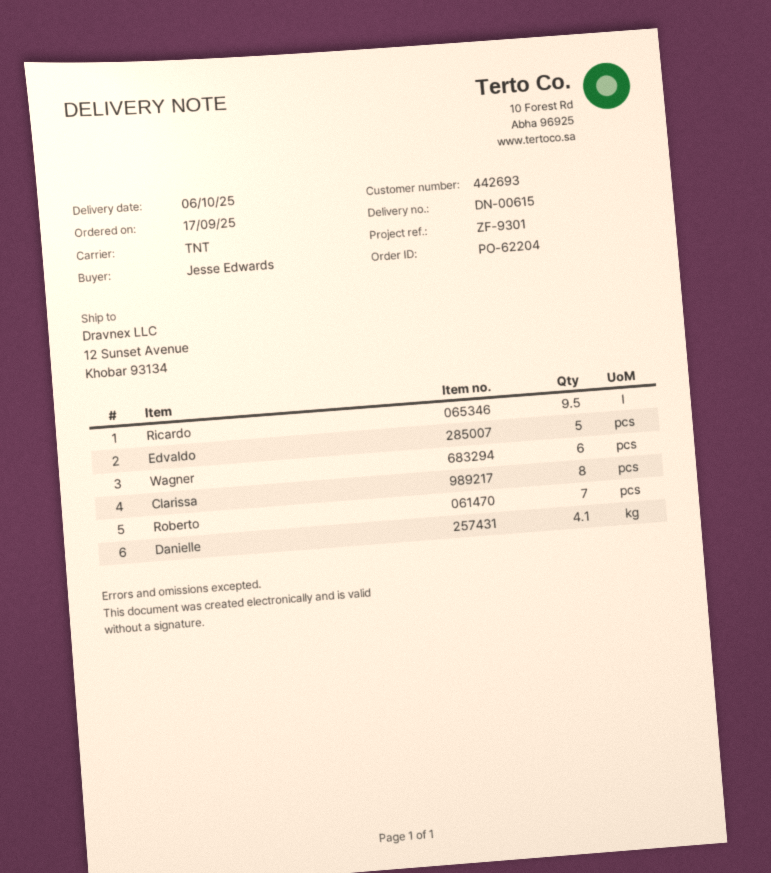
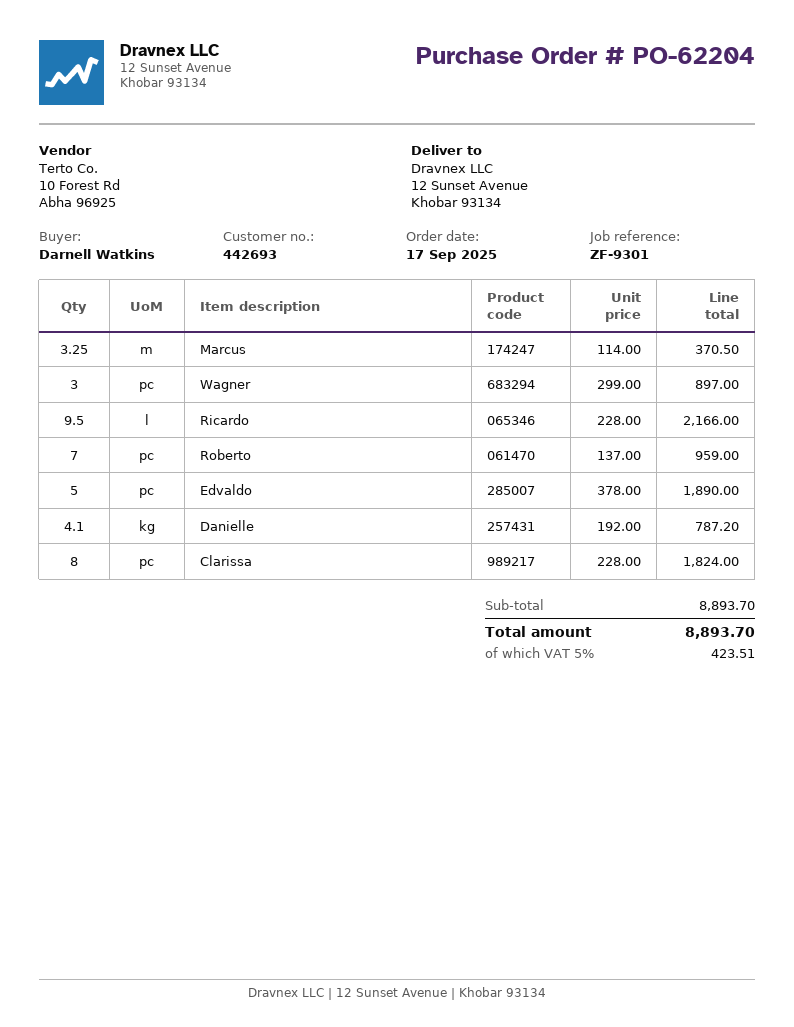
ordered by: Jesse Edwards -> Darnell Watkins
Wagner: 6 -> 3
Marcus: none -> 3.25

